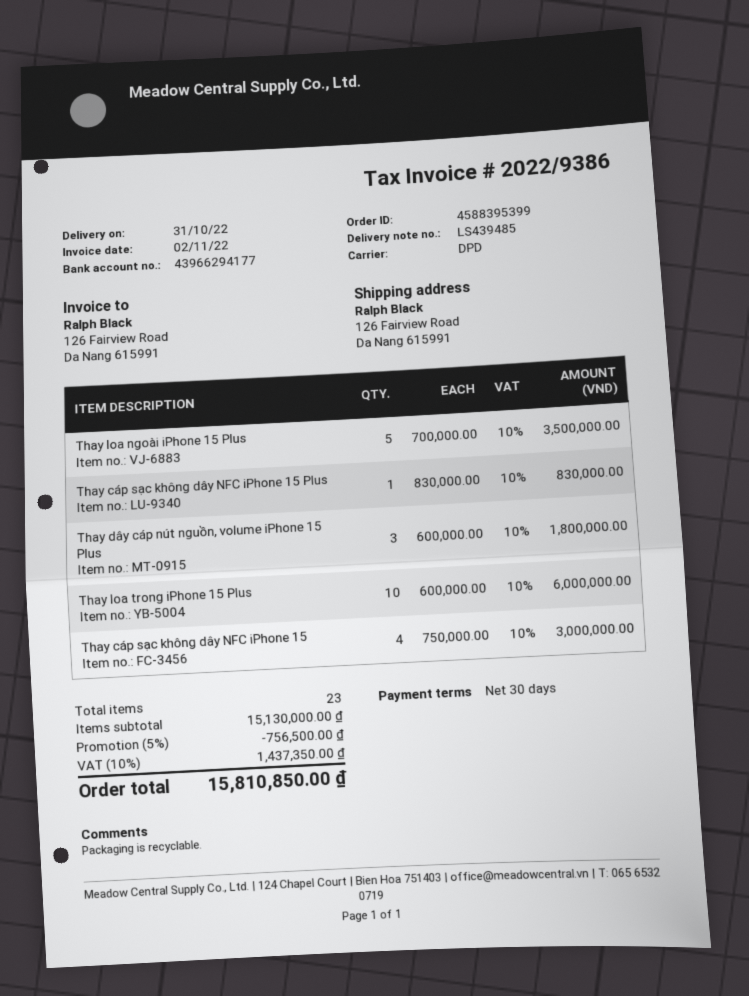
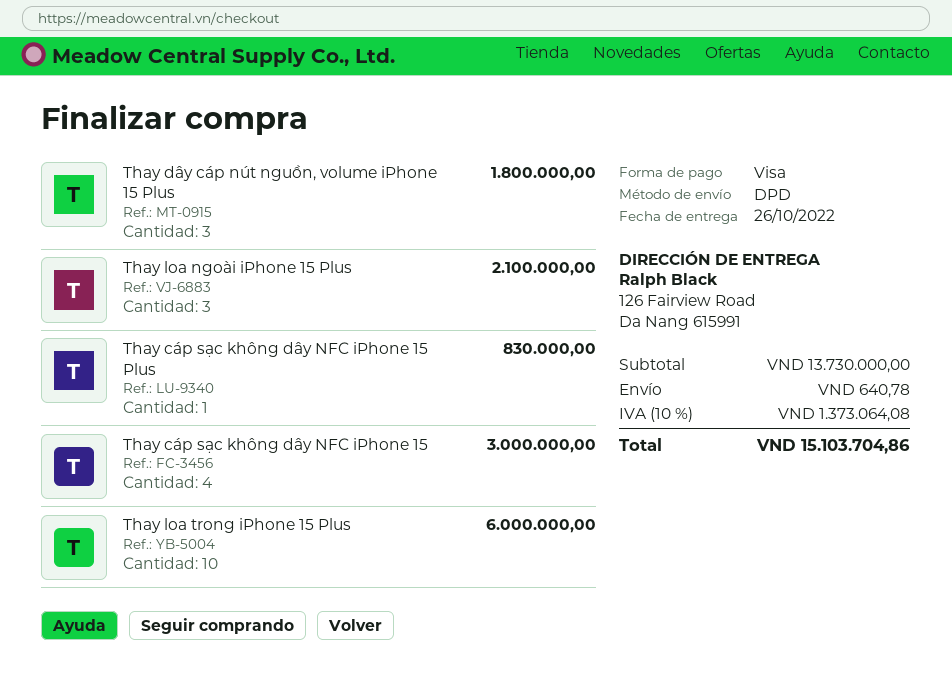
delivery date: 2022-10-31 -> 2022-10-26
Thay loa ngoài iPhone 15 Plus: 5 for 3500000.00 -> 3 for 2100000.00
subtotal: 15130000.00 -> 13730000.00
discount: 5% = 756500.00 -> none
shipping: none -> 640.78
tax: 10% = 1437350.00 -> 10% = 1373064.08
total: 15810850.00 -> 15103704.86

